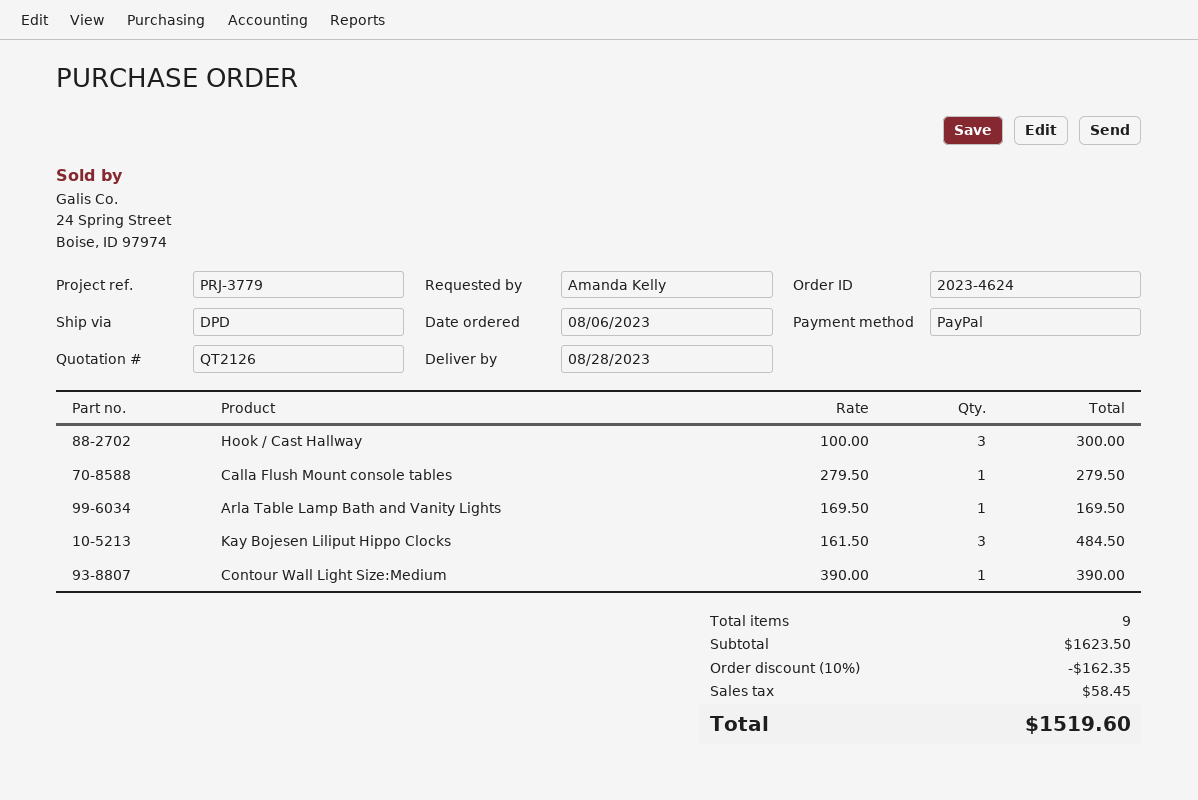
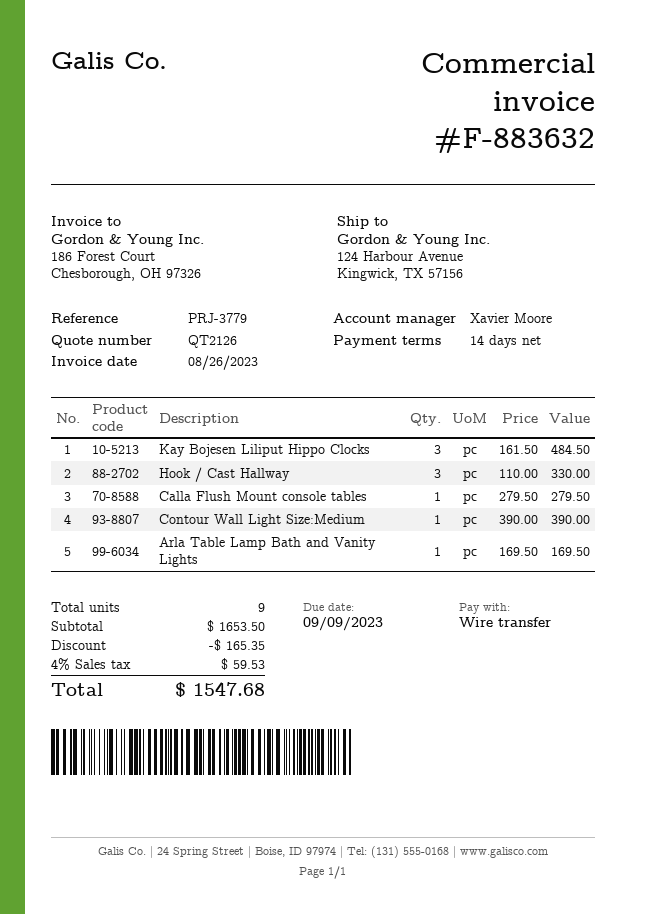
payment method: PayPal -> bank transfer
Hook / Cast Hallway: 3 x 100.00 = 300.00 -> 3 x 110.00 = 330.00
subtotal: 1623.50 -> 1653.50
discount: 162.35 -> 165.35
tax: 58.45 -> 59.53
total: 1519.60 -> 1547.68

